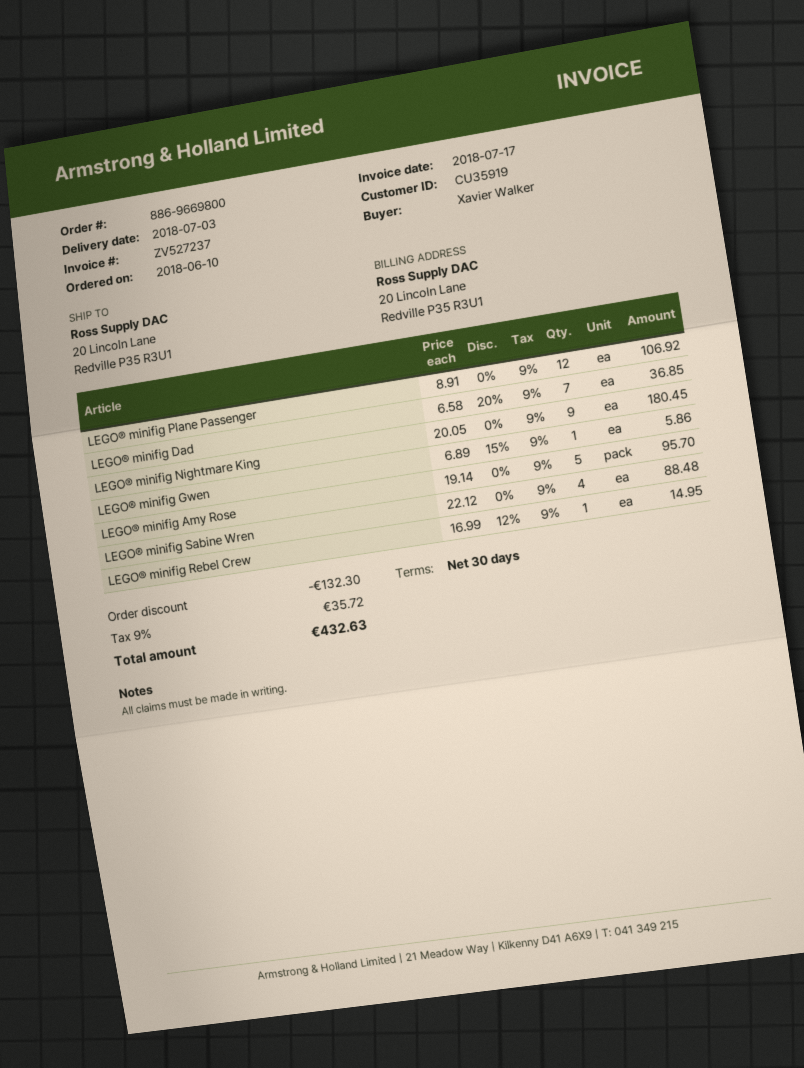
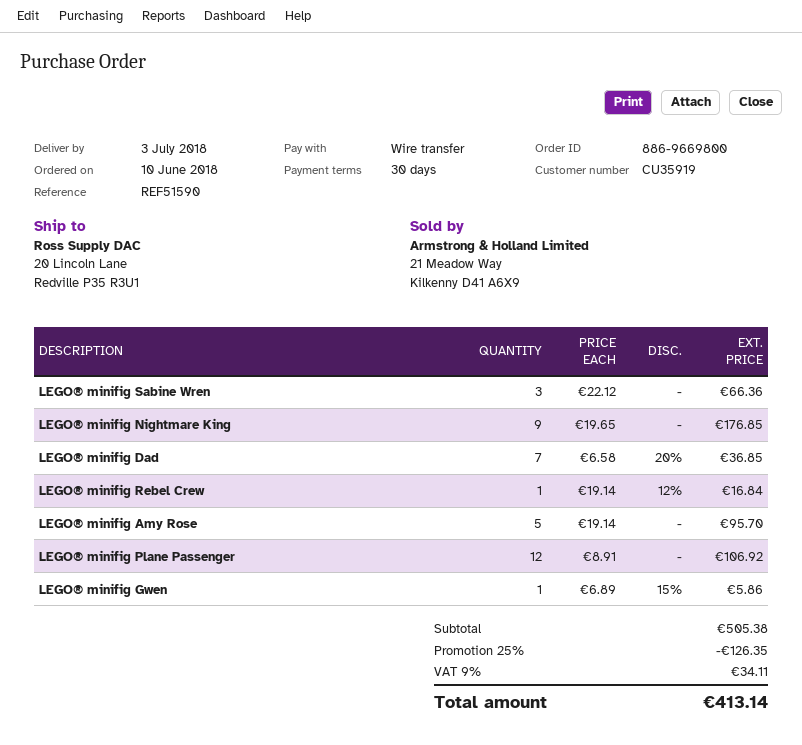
LEGO® minifig Nightmare King: 9 x 20.05 = 180.45 -> 9 x 19.65 = 176.85
LEGO® minifig Sabine Wren: 4 x 22.12 = 88.48 -> 3 x 22.12 = 66.36
LEGO® minifig Rebel Crew: 1 x 16.99 - 12% = 14.95 -> 1 x 19.14 - 12% = 16.84
discount: 132.30 -> 126.35
tax: 9% = 35.72 -> 9% = 34.11
total: 432.63 -> 413.14

